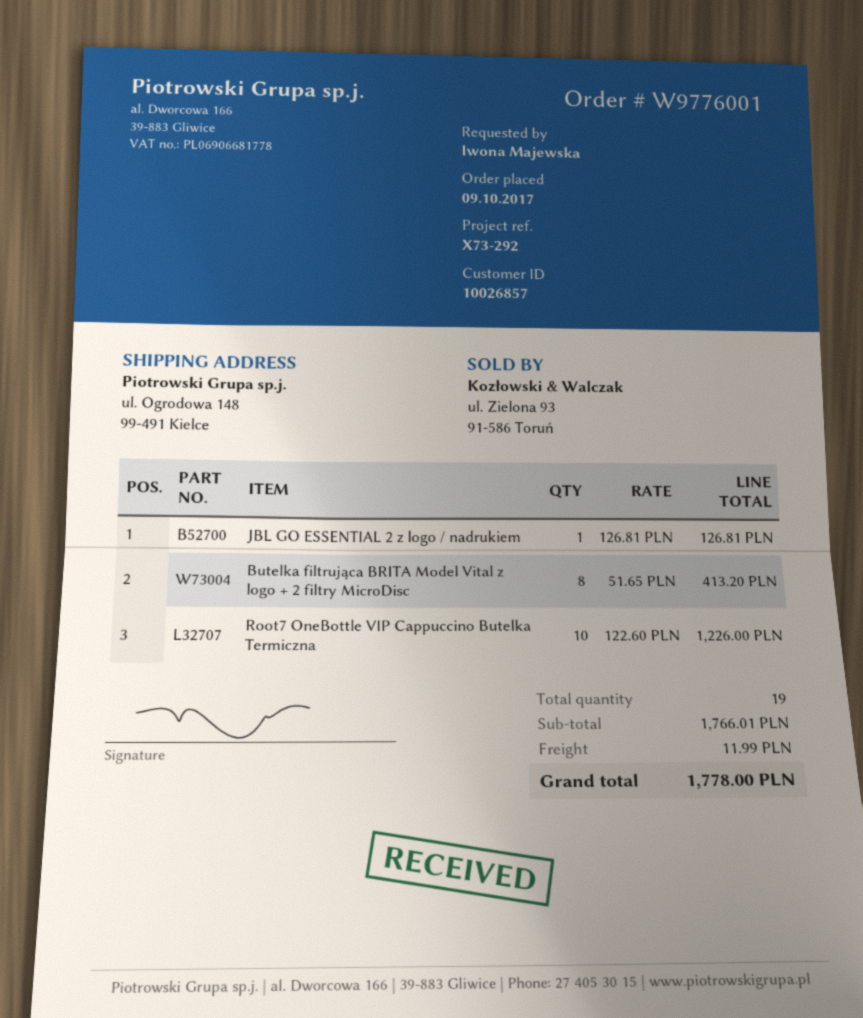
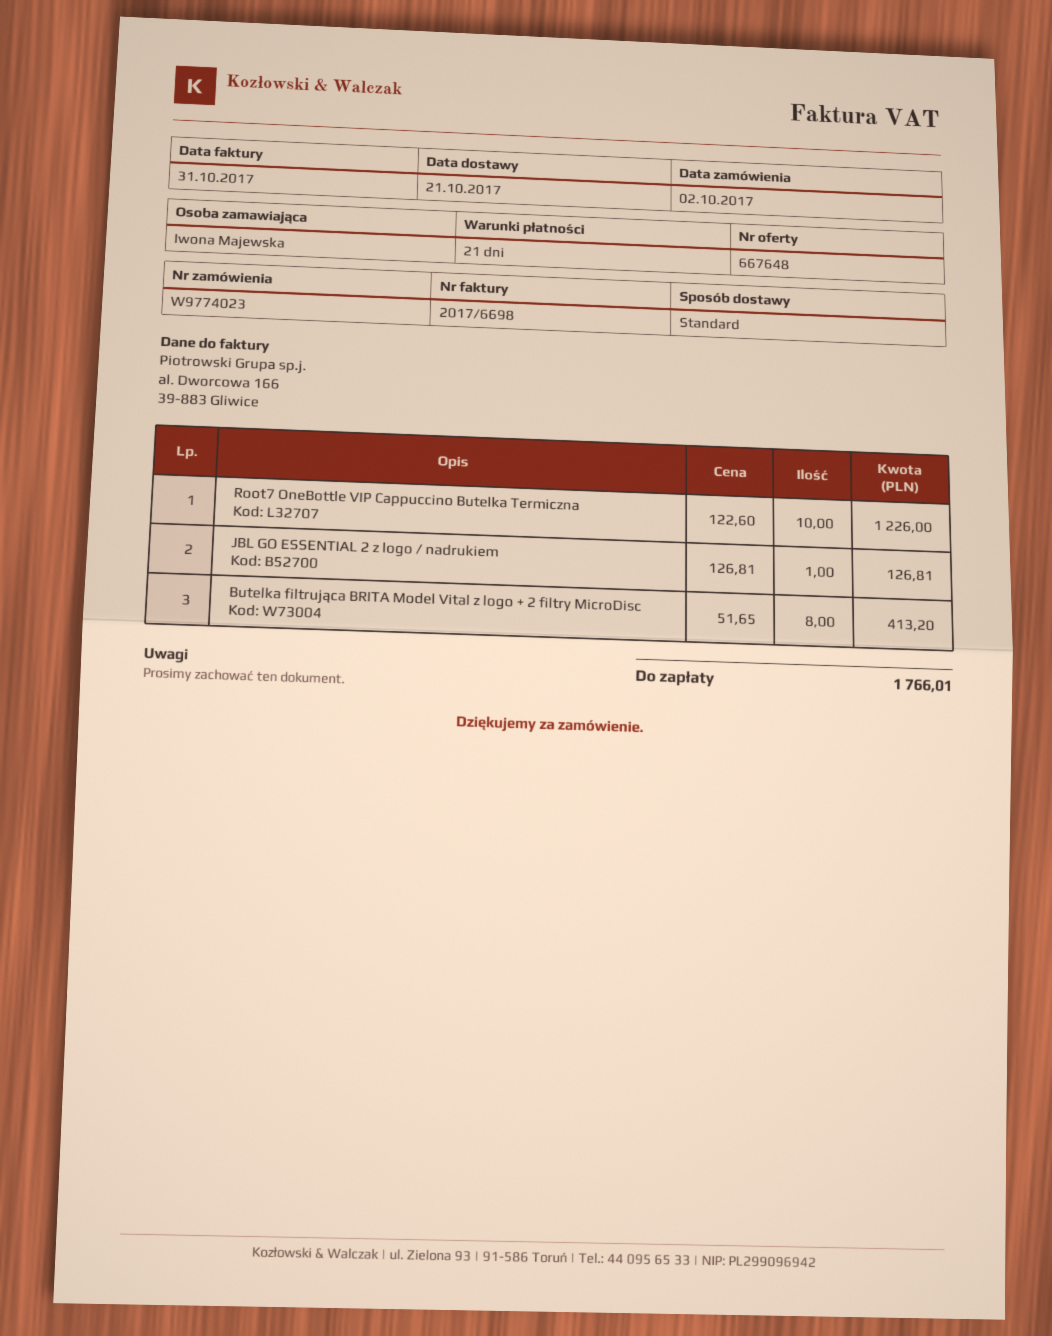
order number: W9776001 -> W9774023
order date: 2017-10-09 -> 2017-10-02
shipping: 11.99 -> none
total: 1778.00 -> 1766.01

